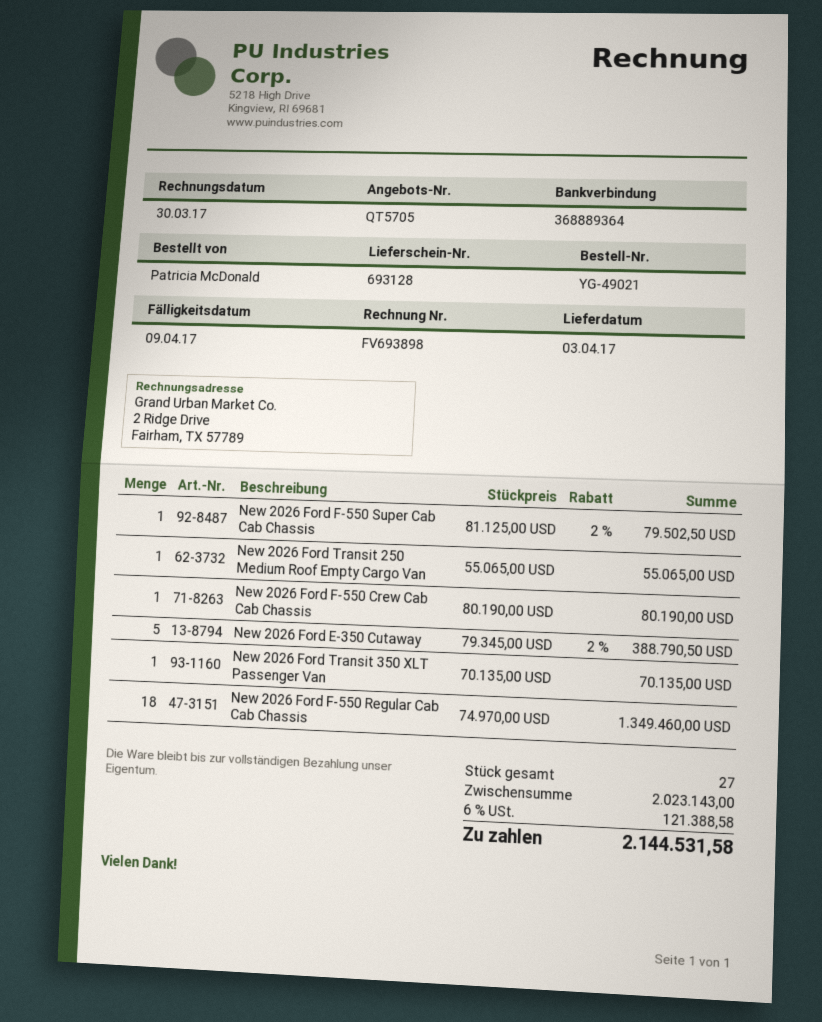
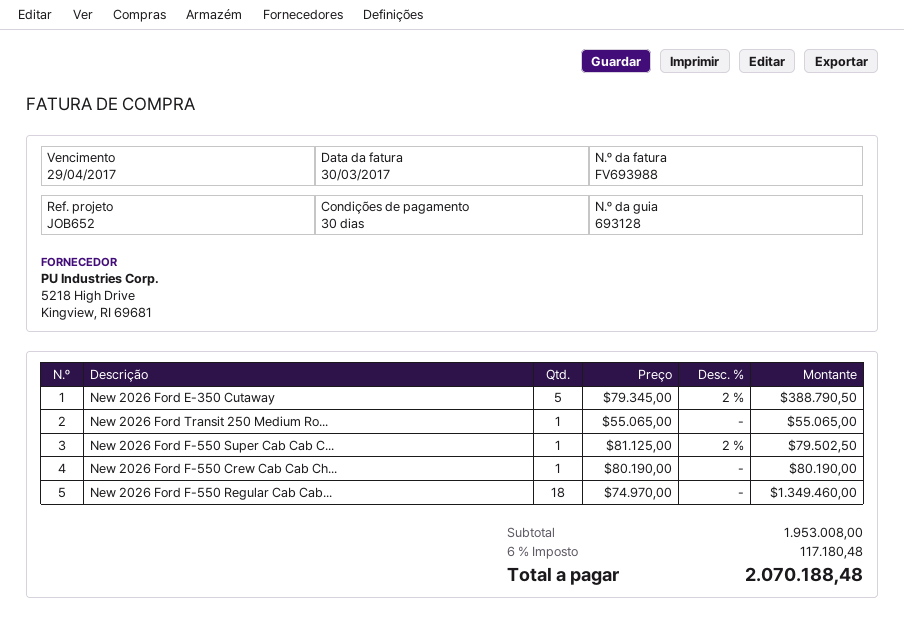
invoice number: FV693898 -> FV693988
due date: 2017-04-09 -> 2017-04-29
New 2026 Ford Transit 350 XLT Passenger Van: 1 x 70135.00 = 70135.00 -> none
subtotal: 2023143.00 -> 1953008.00
tax: 6% = 121388.58 -> 6% = 117180.48
total: 2144531.58 -> 2070188.48

